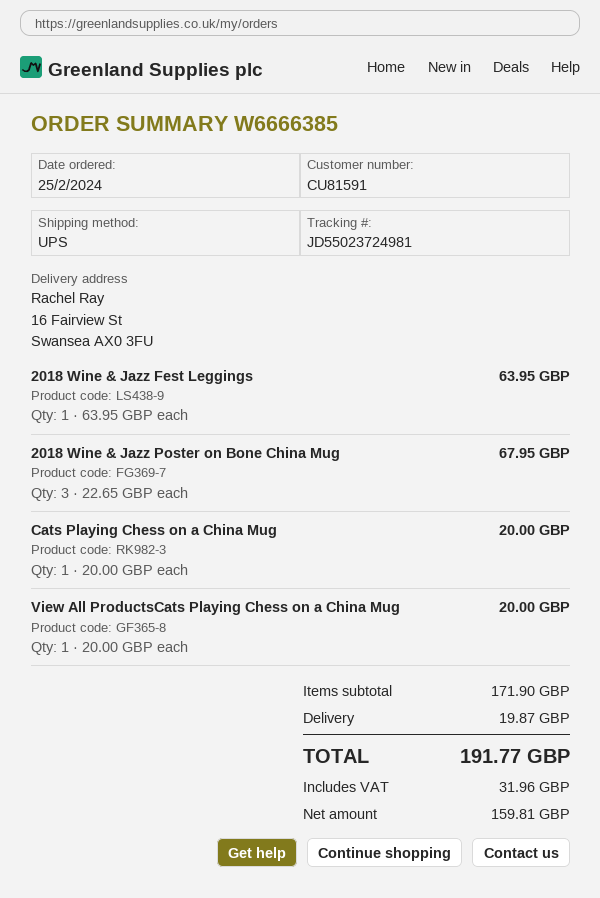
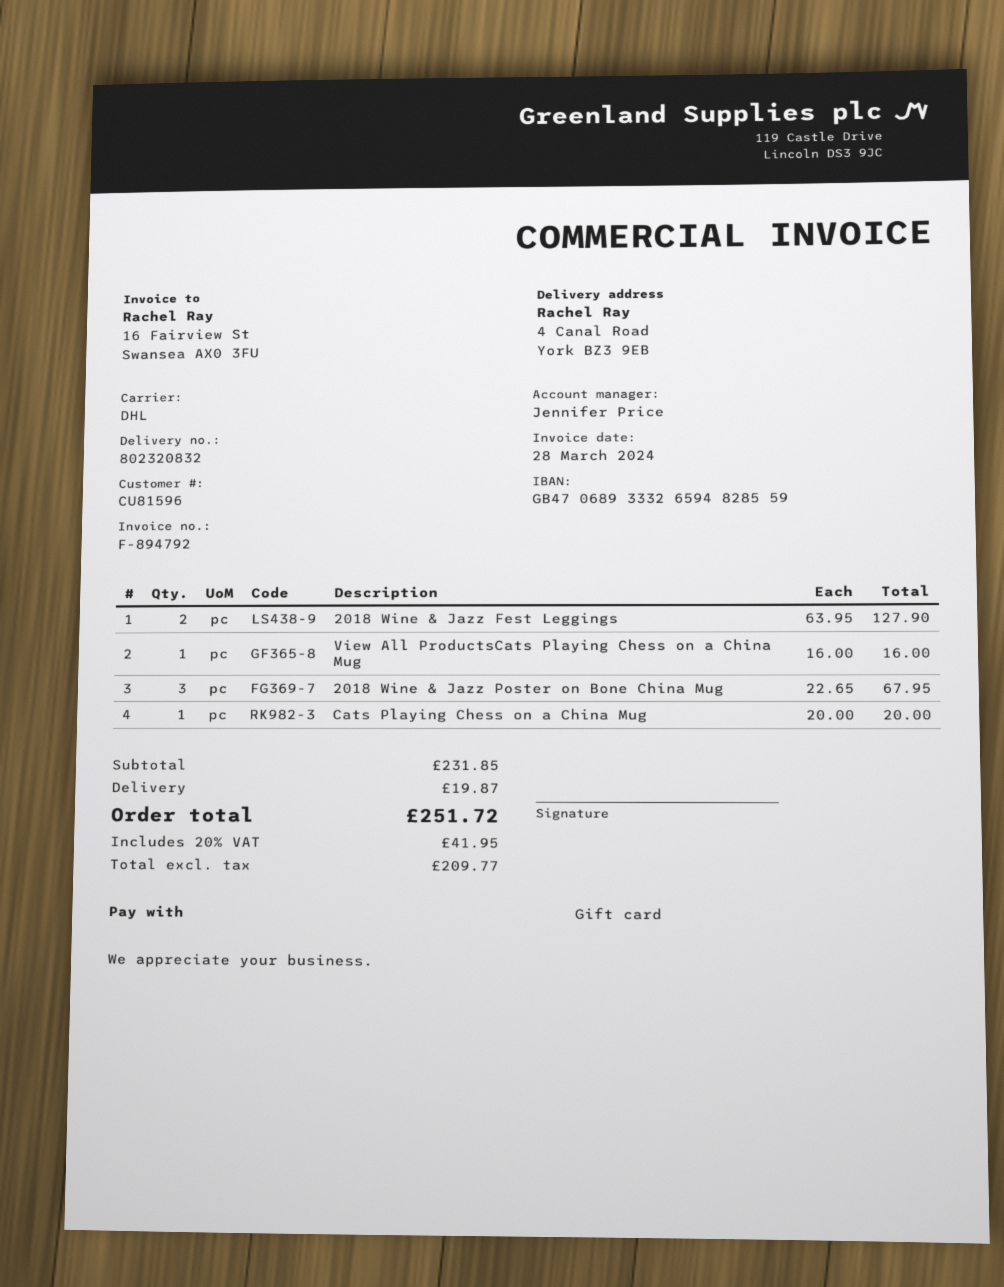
customer number: CU81591 -> CU81596
shipping method: UPS -> DHL
ship to: 16 Fairview St, Swansea AX0 3FU -> 4 Canal Road, York BZ3 9EB
2018 Wine & Jazz Fest Leggings: 1 x 63.95 = 63.95 -> 2 x 63.95 = 127.90
View All ProductsCats Playing Chess on a China Mug: 1 x 20.00 = 20.00 -> 1 x 16.00 = 16.00
subtotal: 171.90 -> 231.85
net: 159.81 -> 209.77
tax: 31.96 -> 41.95
total: 191.77 -> 251.72

